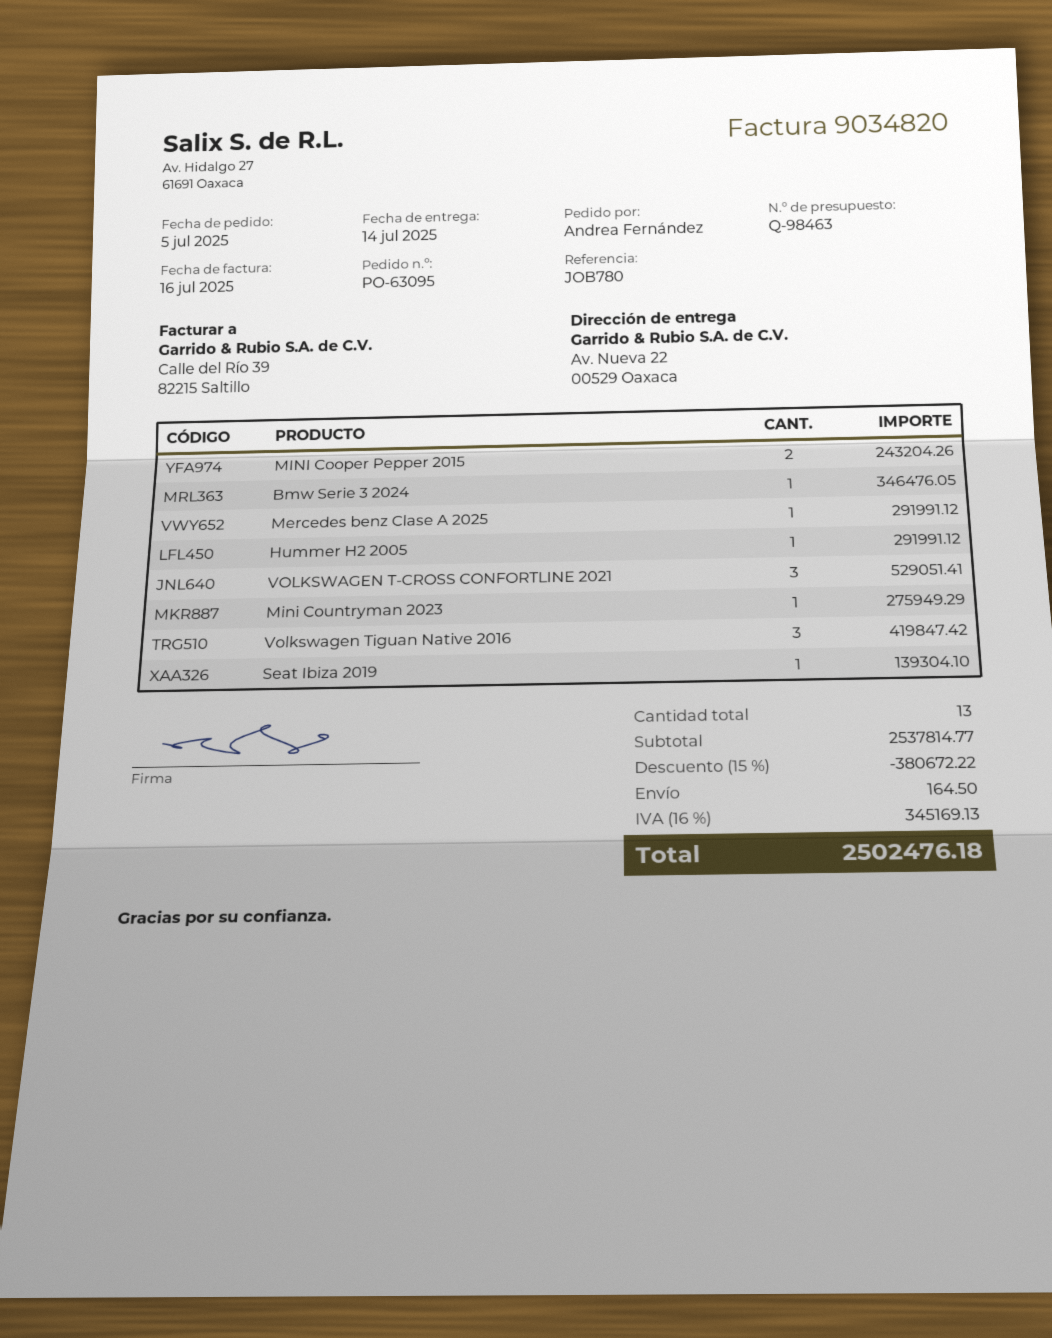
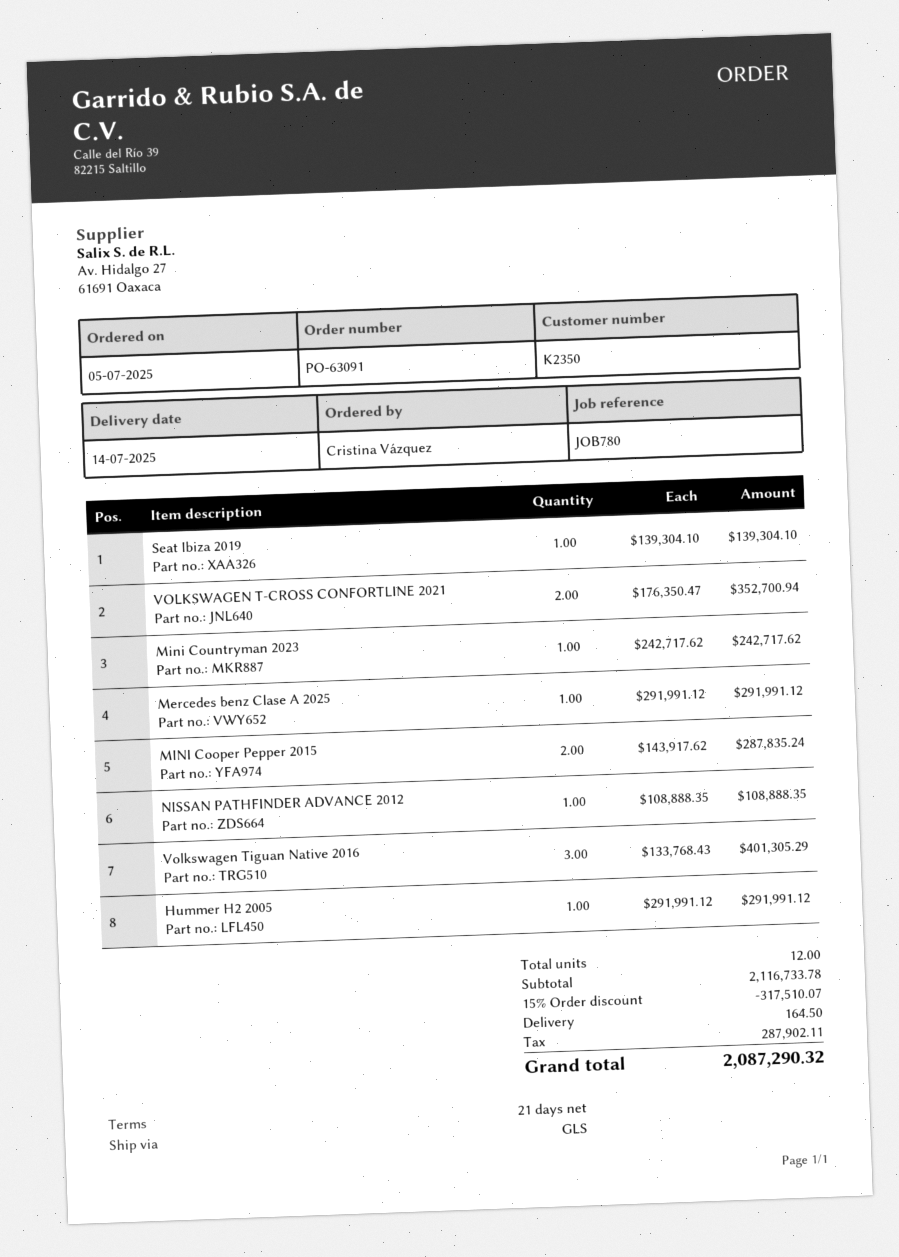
order number: PO-63095 -> PO-63091
ordered by: Andrea Fernández -> Cristina Vázquez
MINI Cooper Pepper 2015: 2 for 243204.26 -> 2 for 287835.24
Bmw Serie 3 2024: 1 for 346476.05 -> none
VOLKSWAGEN T-CROSS CONFORTLINE 2021: 3 for 529051.41 -> 2 for 352700.94
Mini Countryman 2023: 1 for 275949.29 -> 1 for 242717.62
Volkswagen Tiguan Native 2016: 3 for 419847.42 -> 3 for 401305.29
NISSAN PATHFINDER ADVANCE 2012: none -> 1 for 108888.35
total quantity: 13 -> 12
subtotal: 2537814.77 -> 2116733.78
discount: 15% = 380672.22 -> 15% = 317510.07
tax: 345169.13 -> 287902.11
total: 2502476.18 -> 2087290.32

